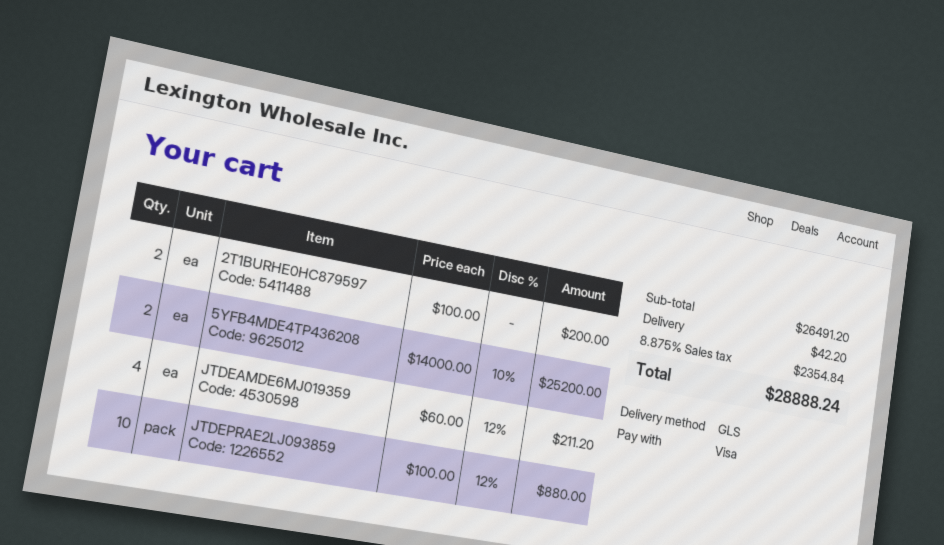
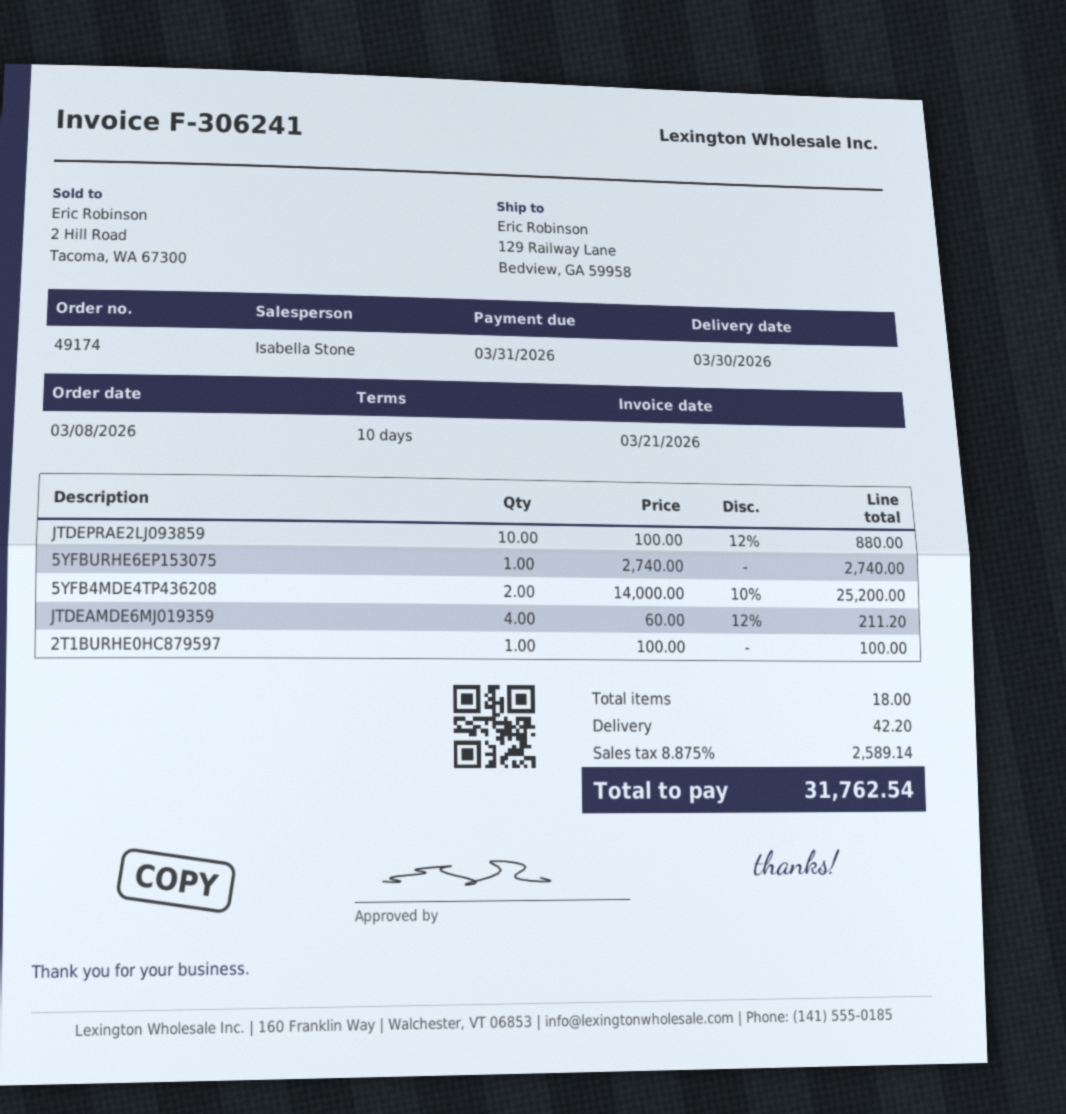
2T1BURHE0HC879597: 2 x 100.00 = 200.00 -> 1 x 100.00 = 100.00
5YFBURHE6EP153075: none -> 1 x 2740.00 = 2740.00
tax: 8.875% = 2354.84 -> 8.875% = 2589.14
total: 28888.24 -> 31762.54

